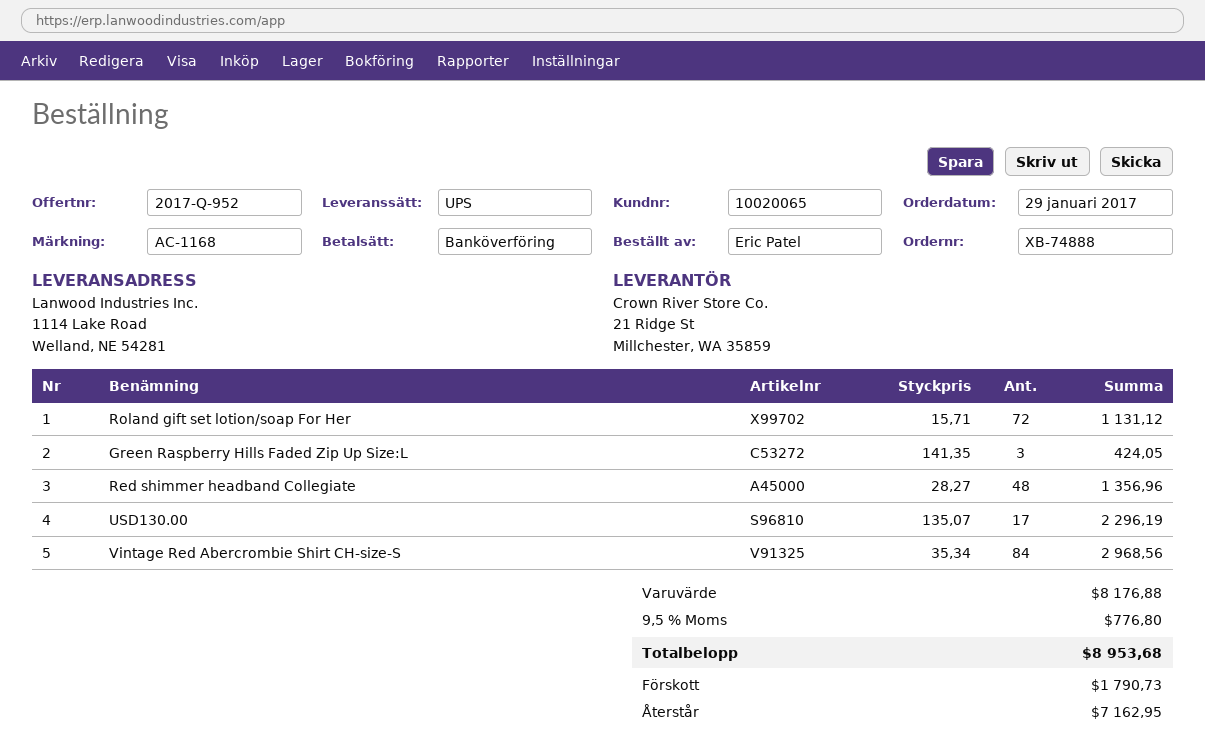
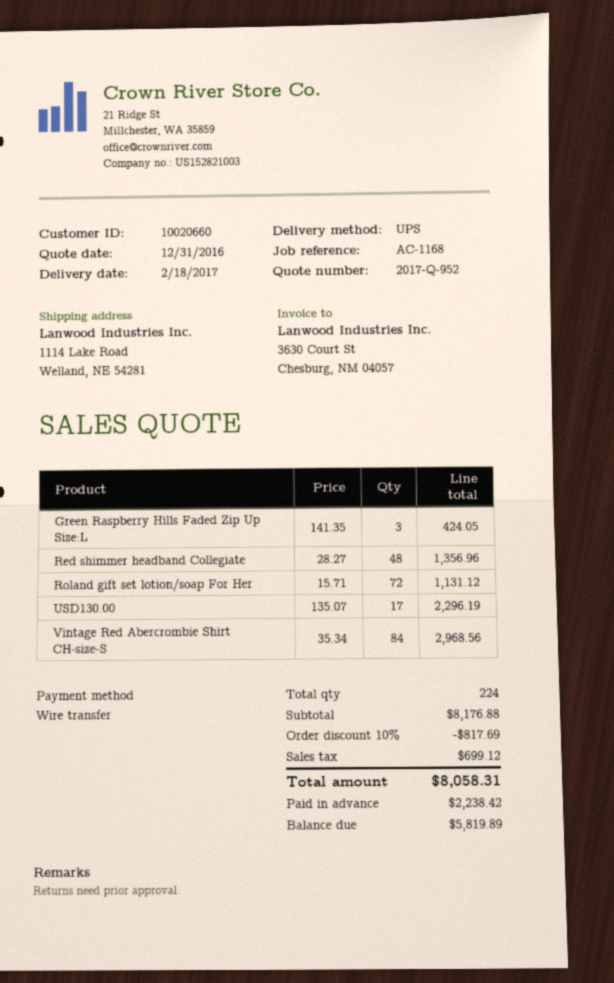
customer number: 10020065 -> 10020660
discount: none -> 10% = 817.69
tax: 776.80 -> 699.12
total: 8953.68 -> 8058.31
deposit: 1790.73 -> 2238.42
balance: 7162.95 -> 5819.89

